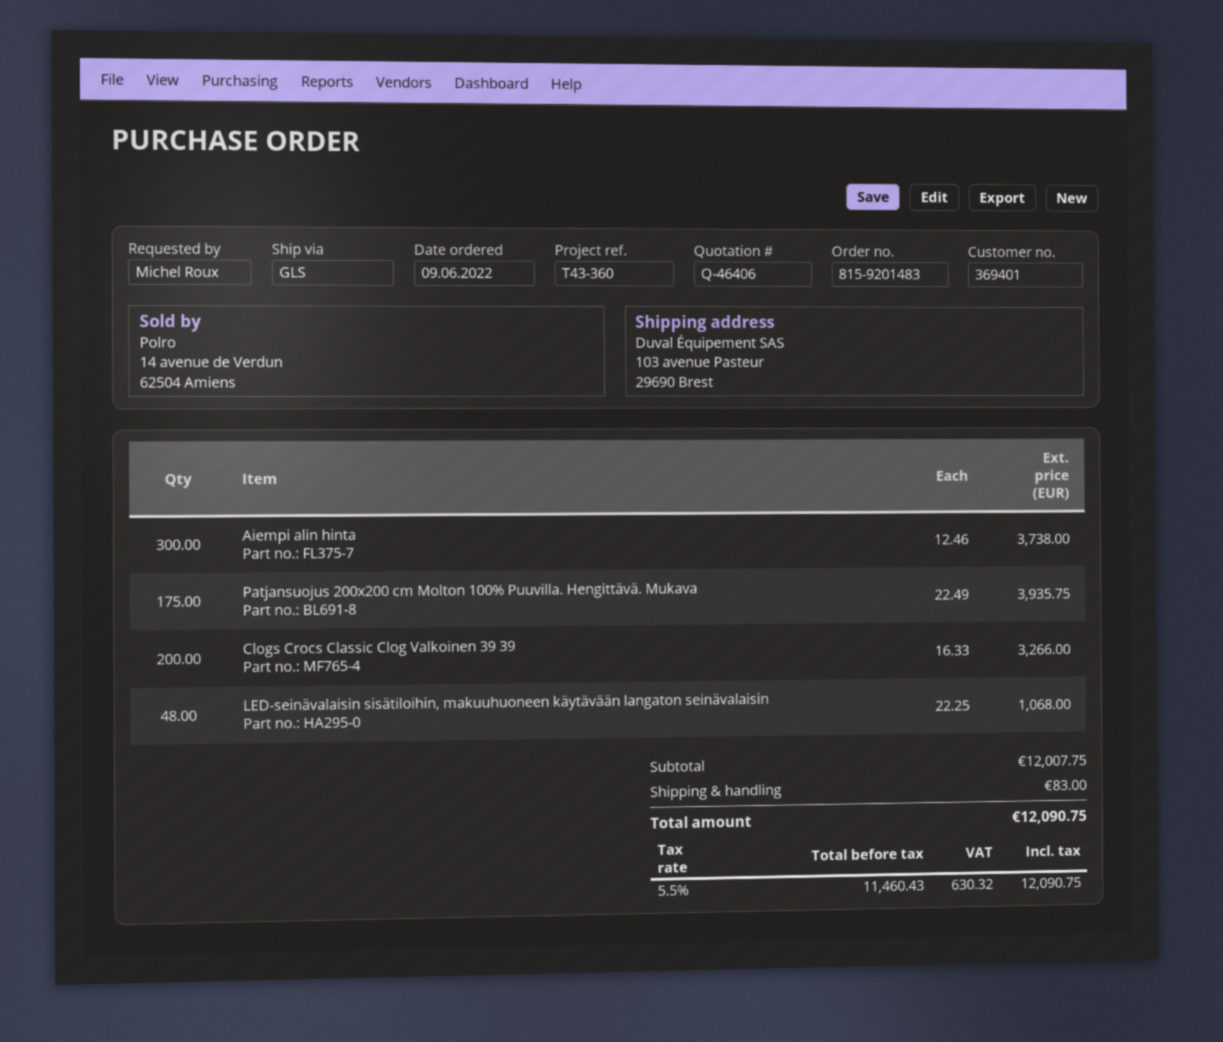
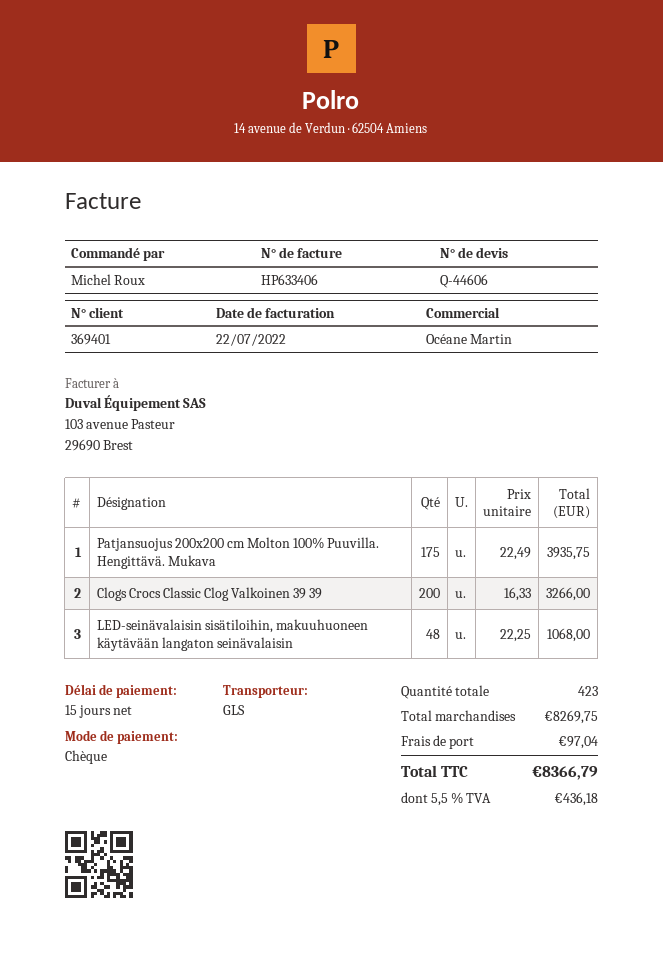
quote number: Q-46406 -> Q-44606
Aiempi alin hinta: 300 x 12.46 = 3738.00 -> none
subtotal: 12007.75 -> 8269.75
shipping: 83.00 -> 97.04
tax: 5.5% = 630.32 -> 5.5% = 436.18
total: 12090.75 -> 8366.79

